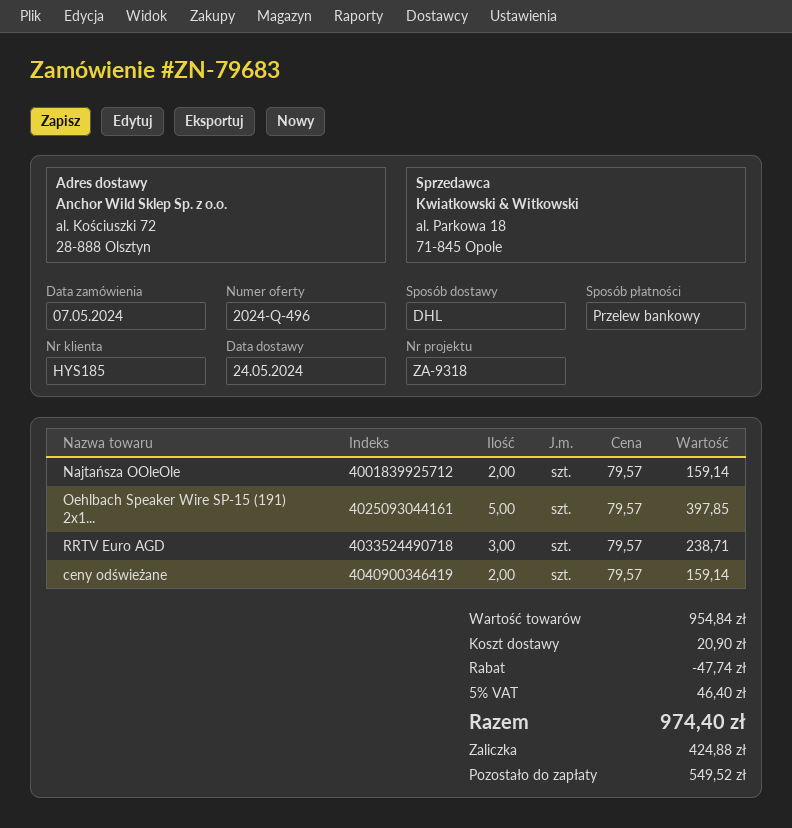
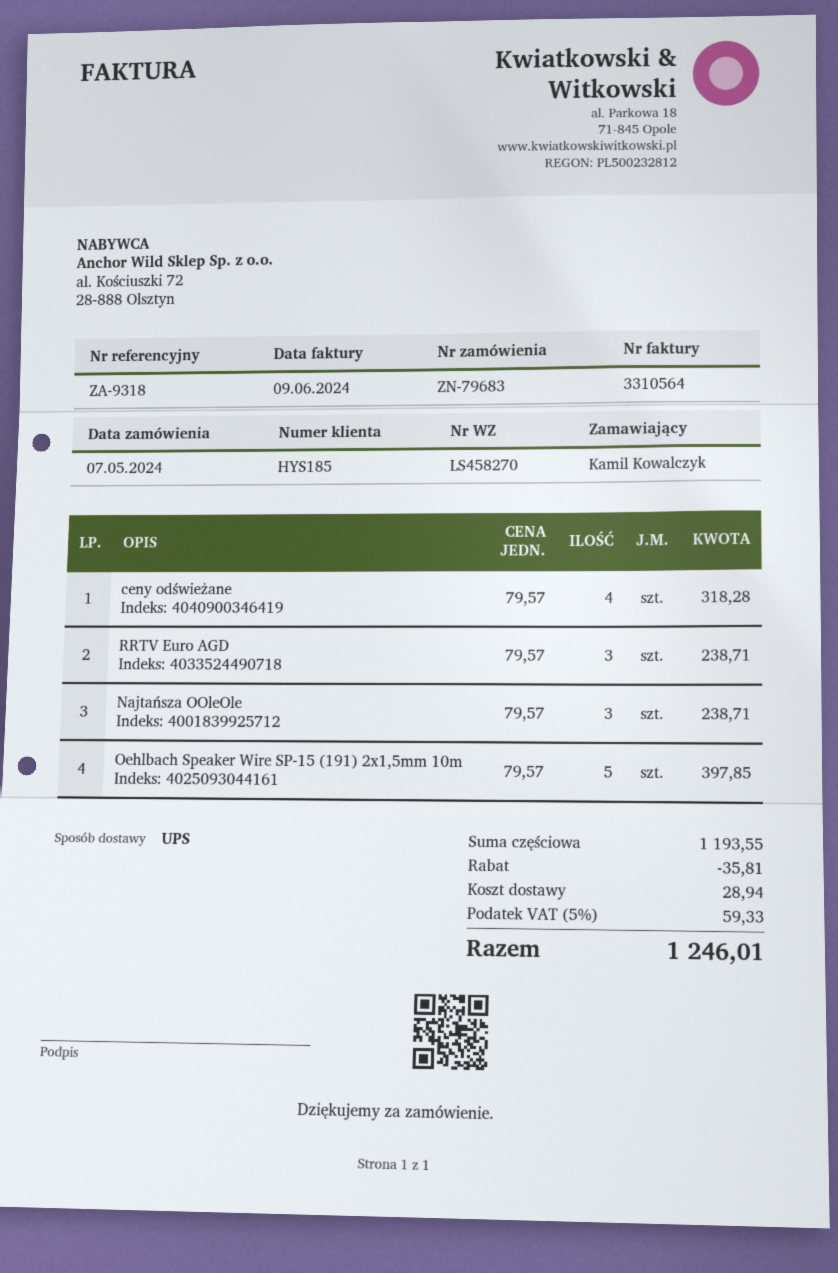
shipping method: DHL -> UPS
Najtańsza OOleOle: 2 x 79.57 = 159.14 -> 3 x 79.57 = 238.71
ceny odświeżane: 2 x 79.57 = 159.14 -> 4 x 79.57 = 318.28
subtotal: 954.84 -> 1193.55
discount: 47.74 -> 35.81
shipping: 20.90 -> 28.94
tax: 5% = 46.40 -> 5% = 59.33
total: 974.40 -> 1246.01

